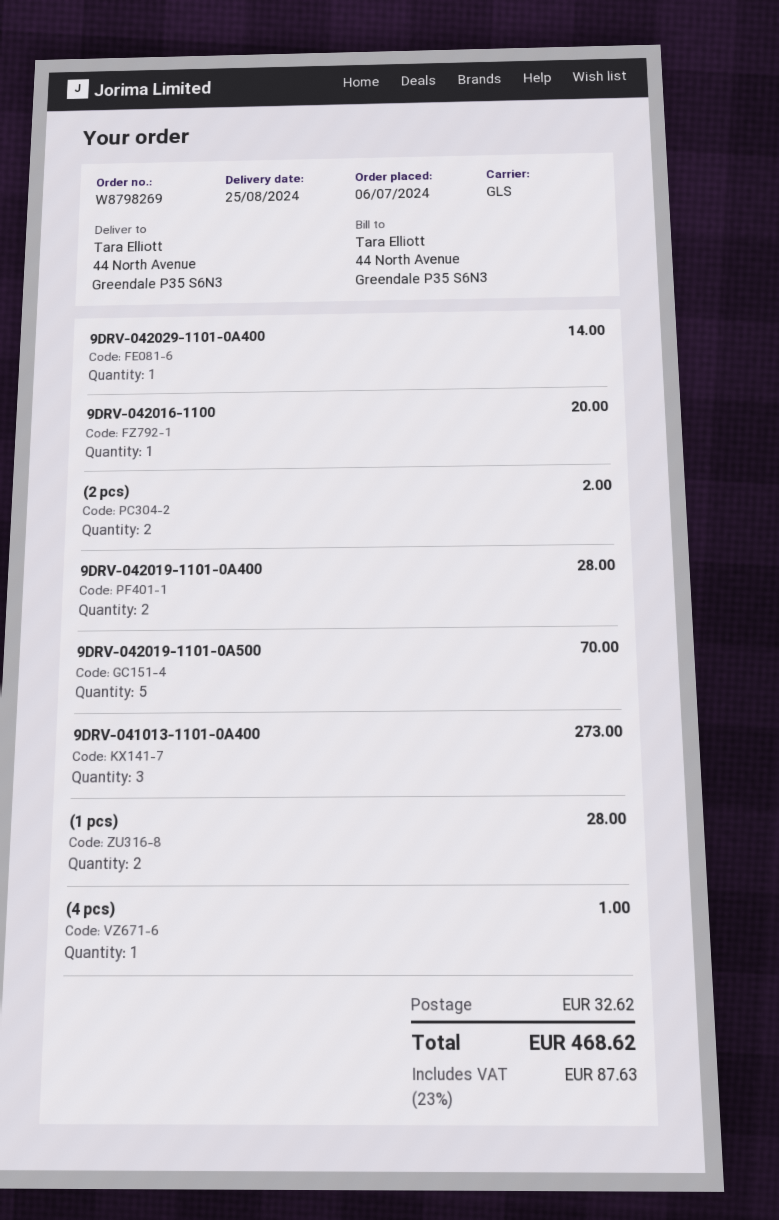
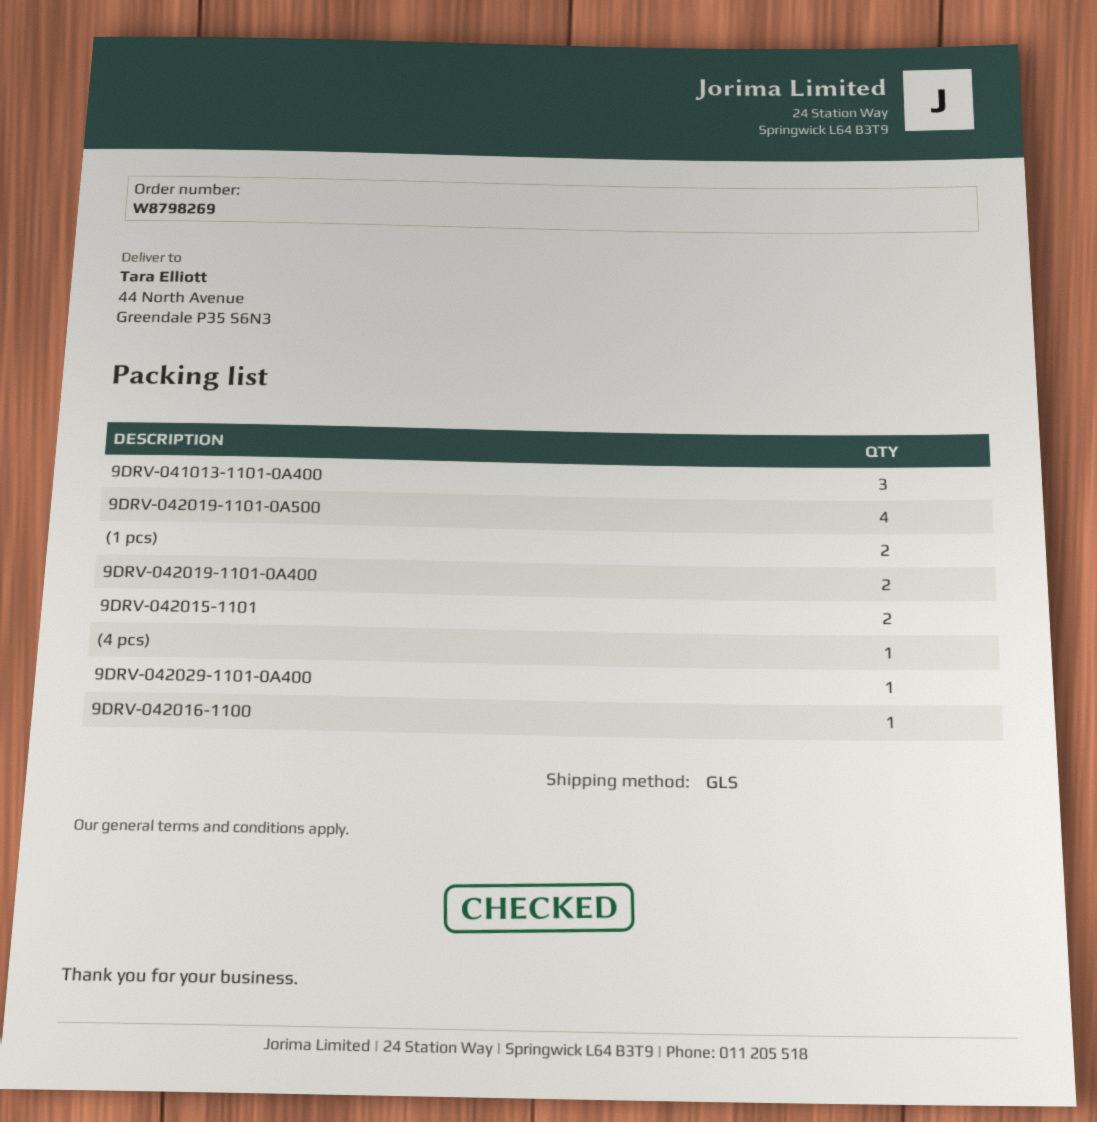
(2 pcs): 2 -> none
9DRV-042019-1101-0A500: 5 -> 4
9DRV-042015-1101: none -> 2

